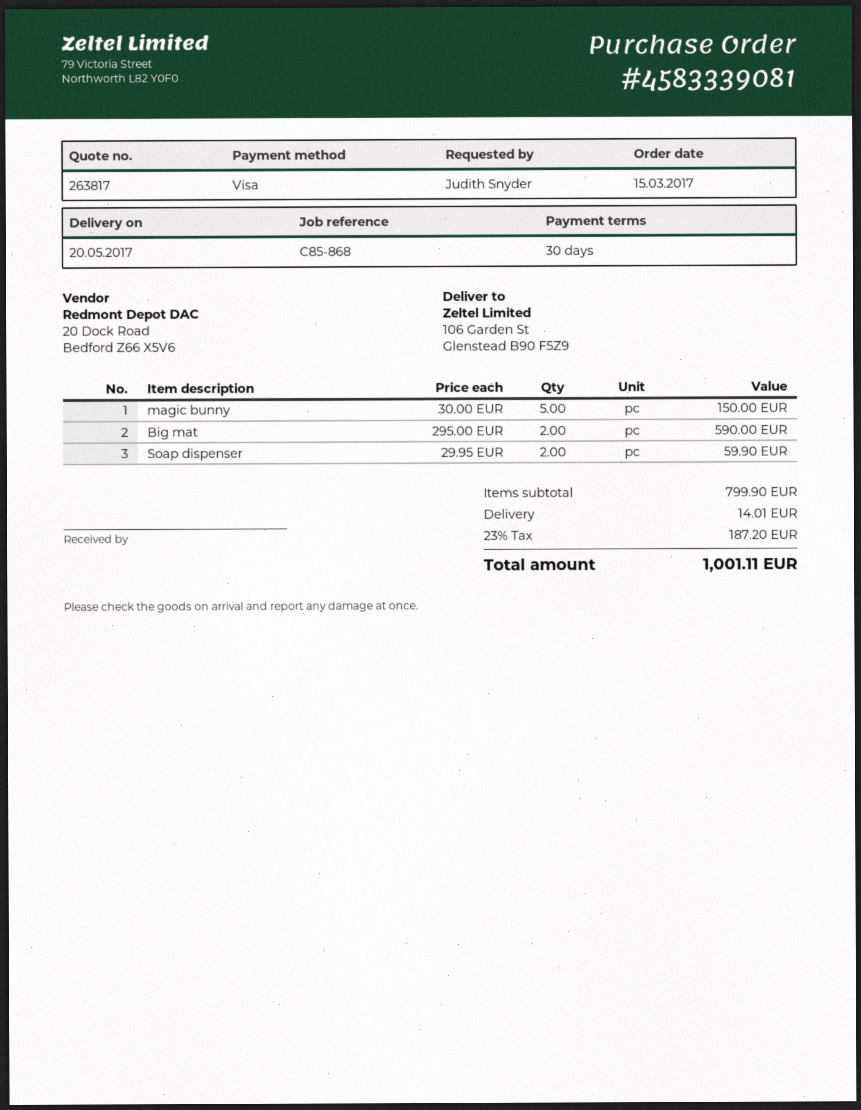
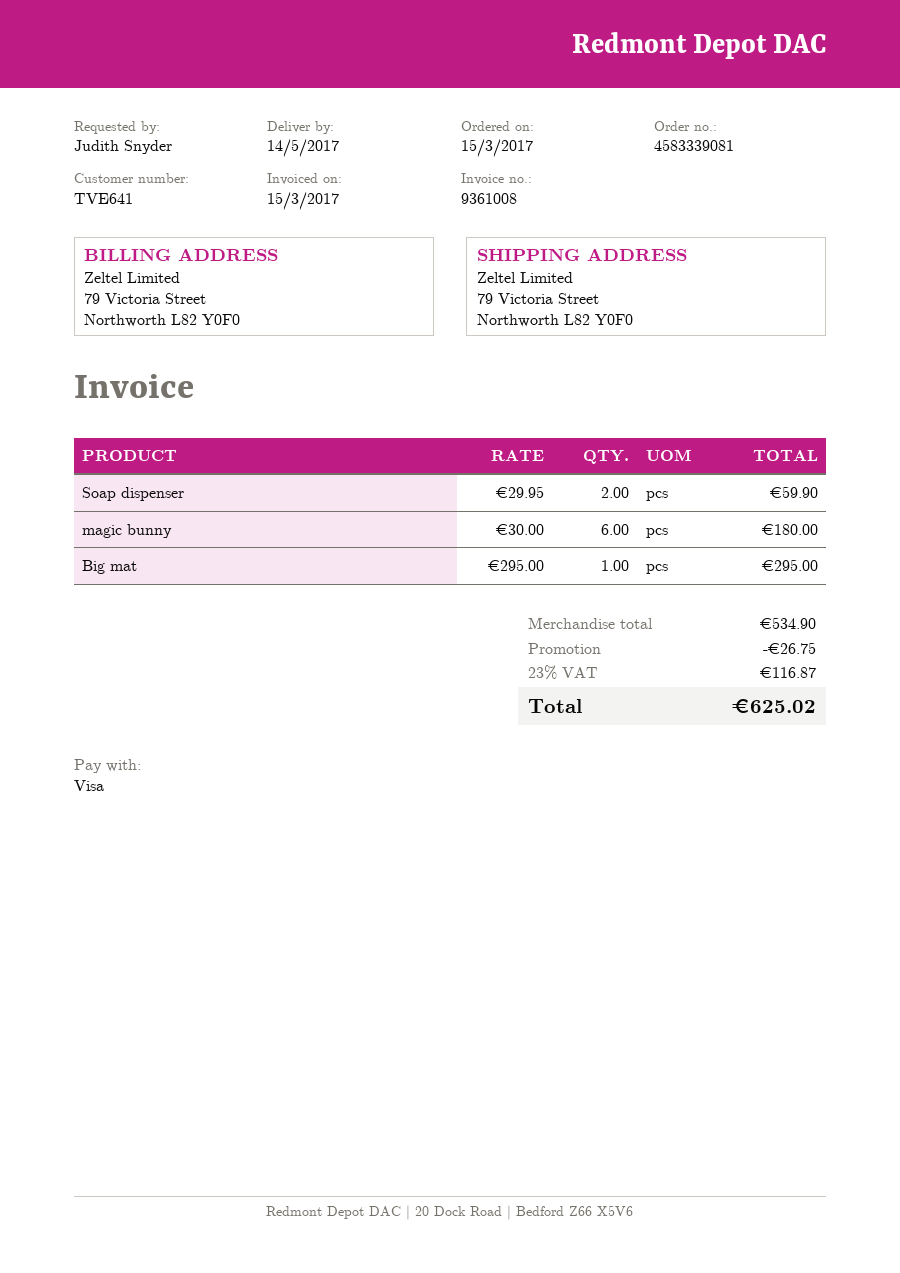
delivery date: 2017-05-20 -> 2017-05-14
ship to: 106 Garden St, Glenstead B90 F5Z9 -> 79 Victoria Street, Northworth L82 Y0F0
magic bunny: 5 x 30.00 = 150.00 -> 6 x 30.00 = 180.00
Big mat: 2 x 295.00 = 590.00 -> 1 x 295.00 = 295.00
subtotal: 799.90 -> 534.90
discount: none -> 26.75
shipping: 14.01 -> none
tax: 23% = 187.20 -> 23% = 116.87
total: 1001.11 -> 625.02

